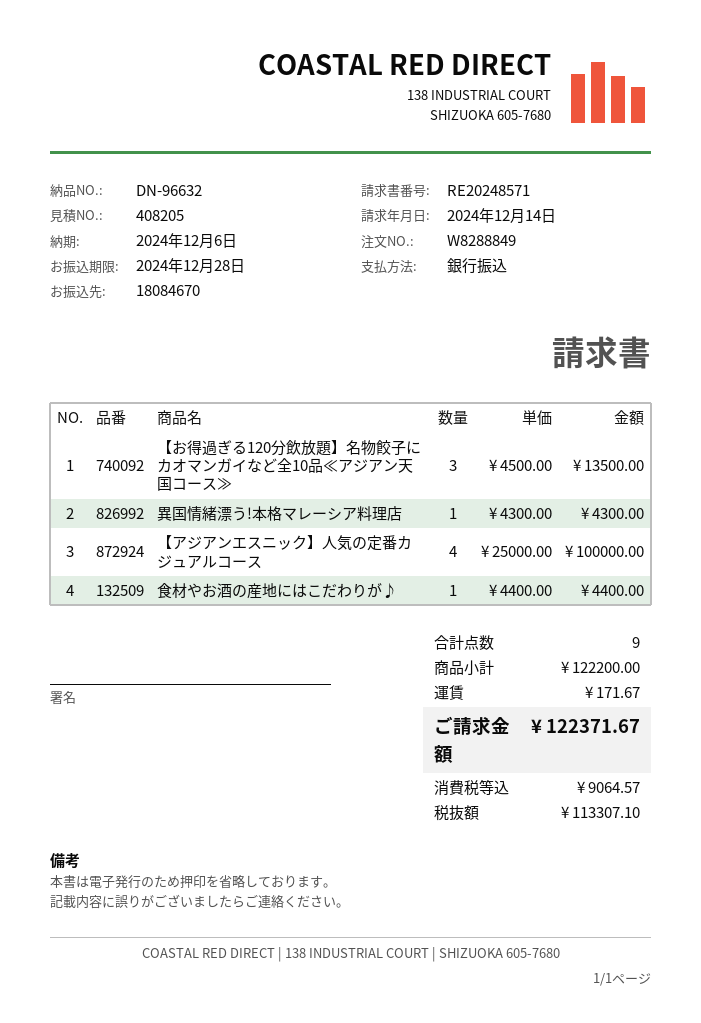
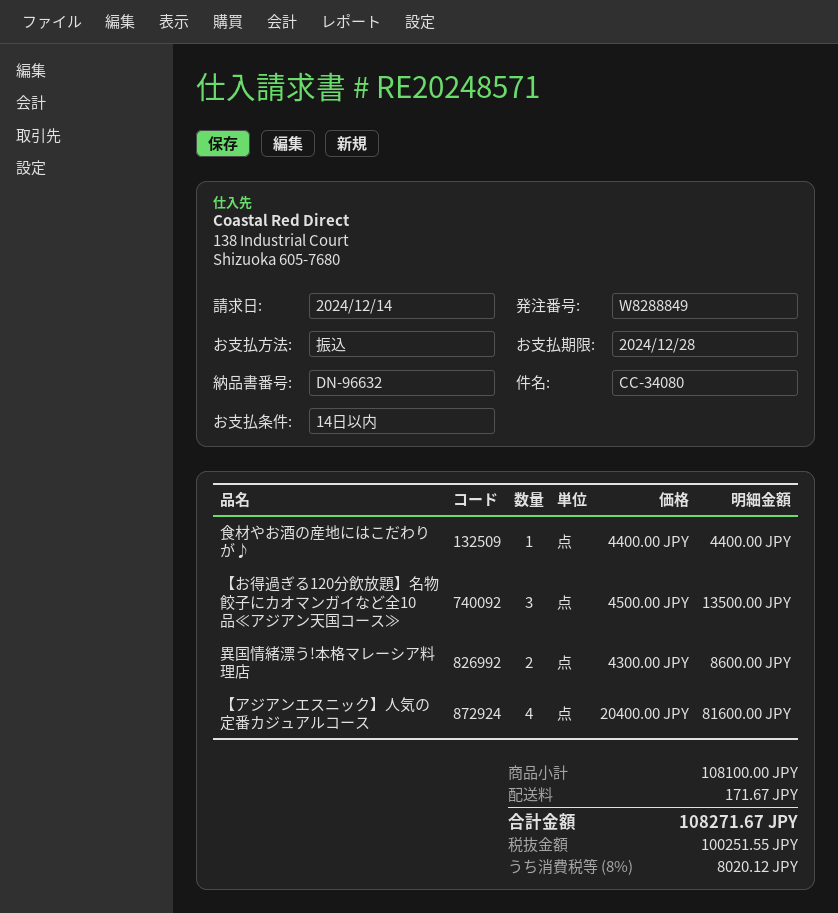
異国情緒漂う!本格マレーシア料理店: 1 x 4300.00 = 4300.00 -> 2 x 4300.00 = 8600.00
【アジアンエスニック】人気の定番カジュアルコース: 4 x 25000.00 = 100000.00 -> 4 x 20400.00 = 81600.00
subtotal: 122200.00 -> 108100.00
net: 113307.10 -> 100251.55
tax: 9064.57 -> 8020.12
total: 122371.67 -> 108271.67

